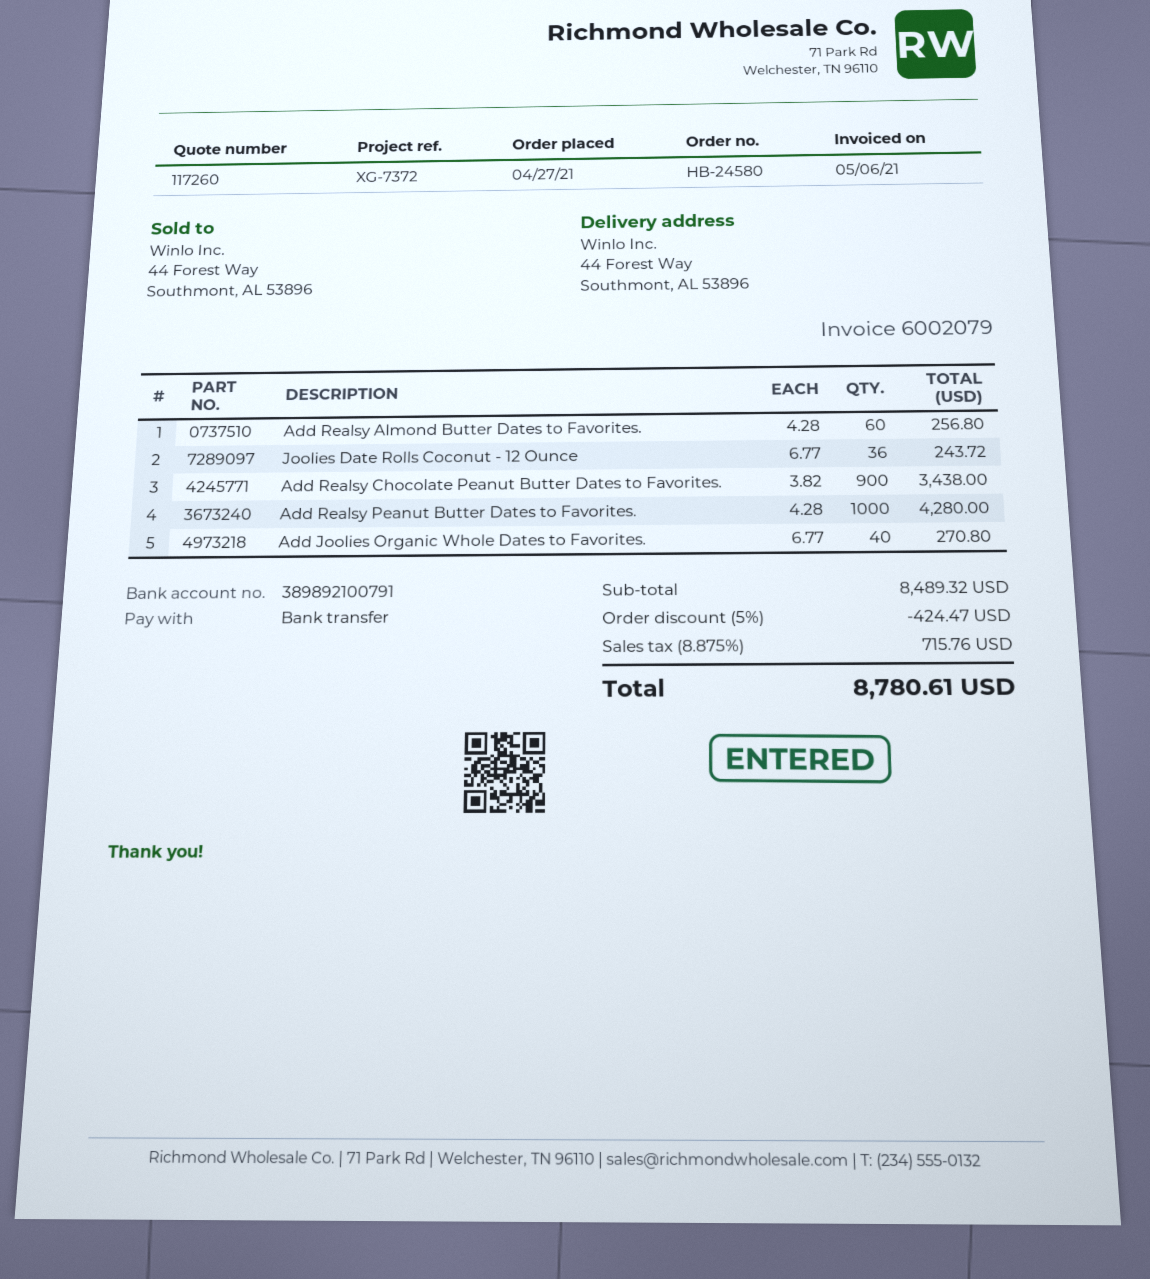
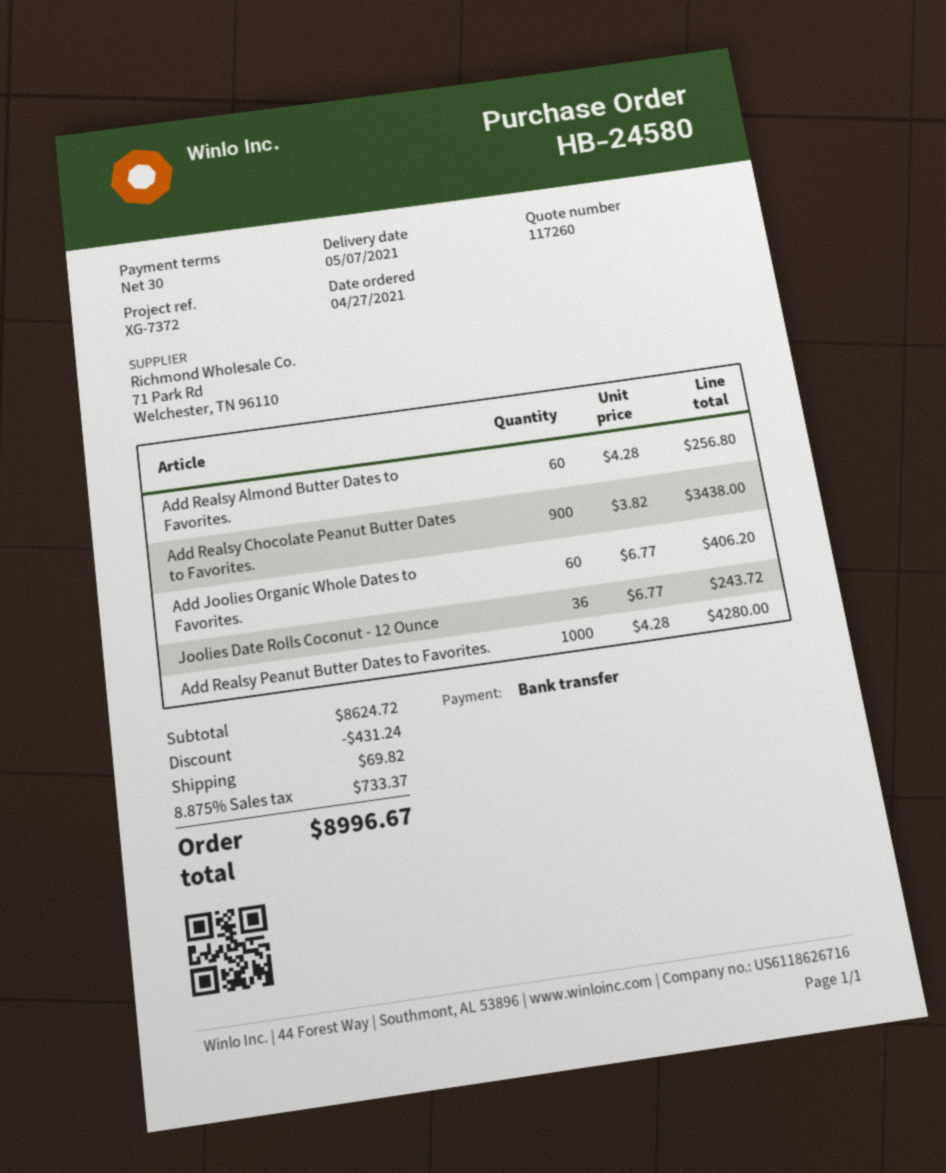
Add Joolies Organic Whole Dates to Favorites.: 40 x 6.77 = 270.80 -> 60 x 6.77 = 406.20
subtotal: 8489.32 -> 8624.72
discount: 424.47 -> 431.24
shipping: none -> 69.82
tax: 8.875% = 715.76 -> 8.875% = 733.37
total: 8780.61 -> 8996.67

